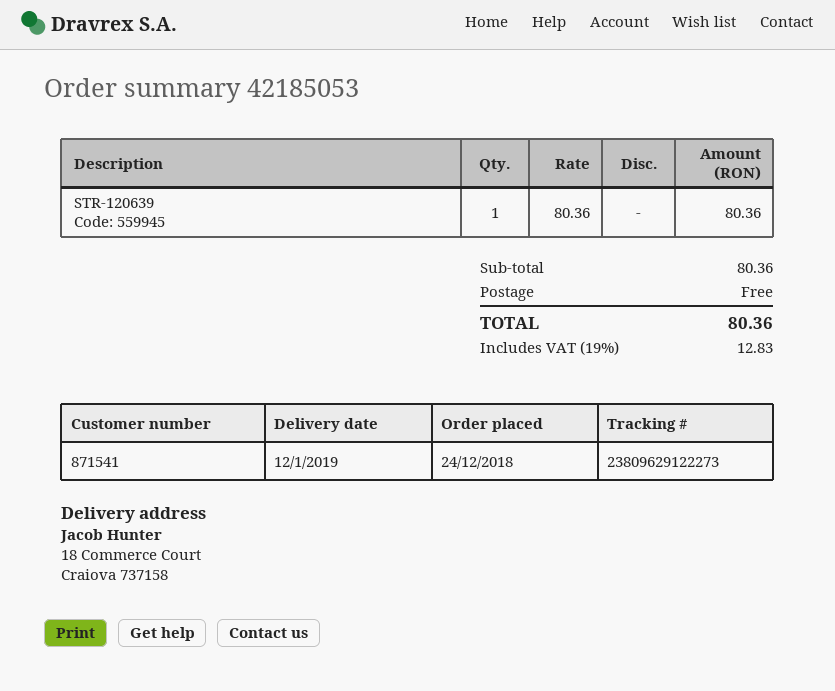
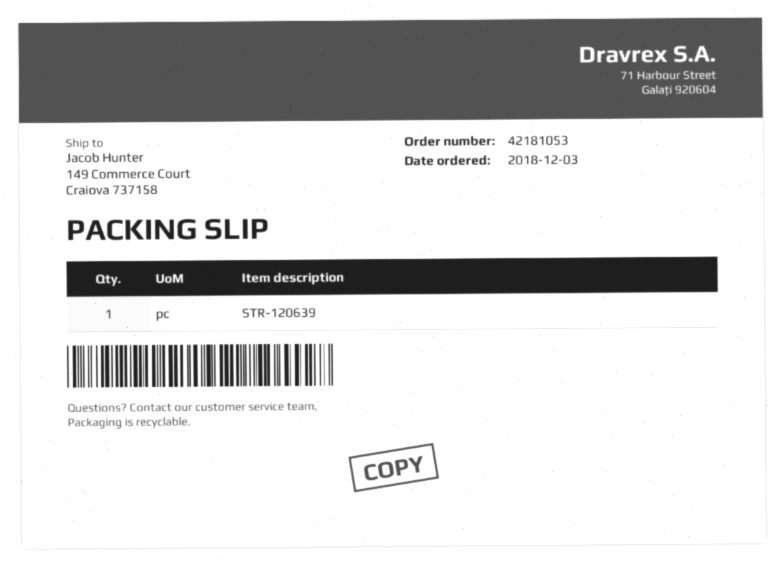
order number: 42185053 -> 42181053
order date: 2018-12-24 -> 2018-12-03
ship to: 18 Commerce Court, Craiova 737158 -> 149 Commerce Court, Craiova 737158

